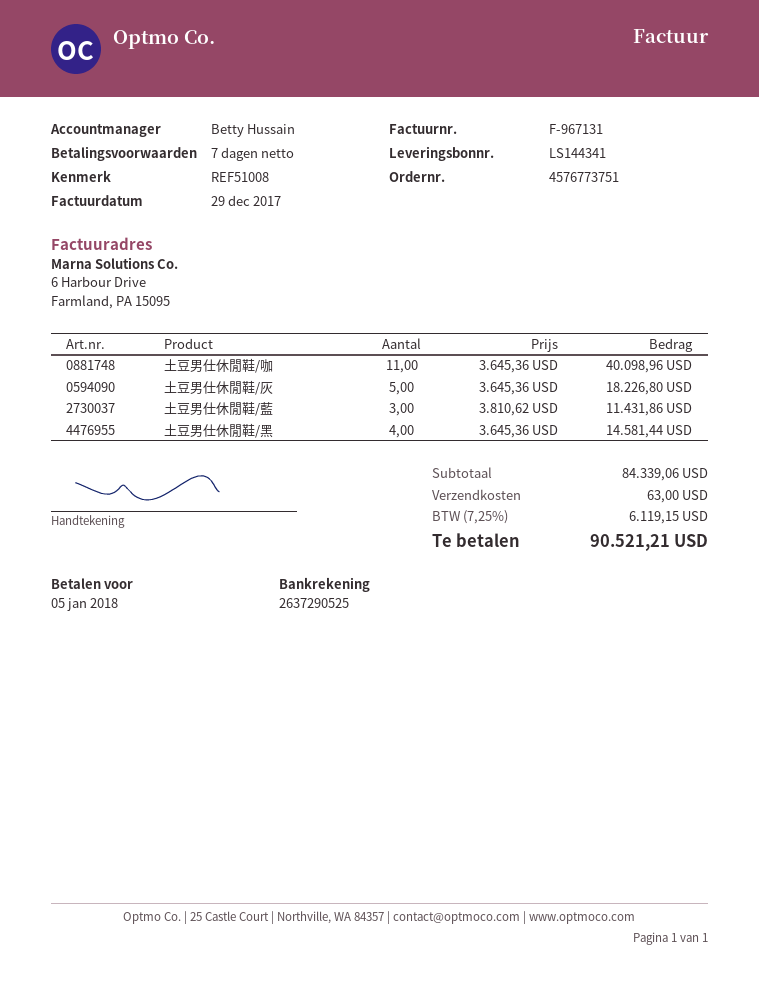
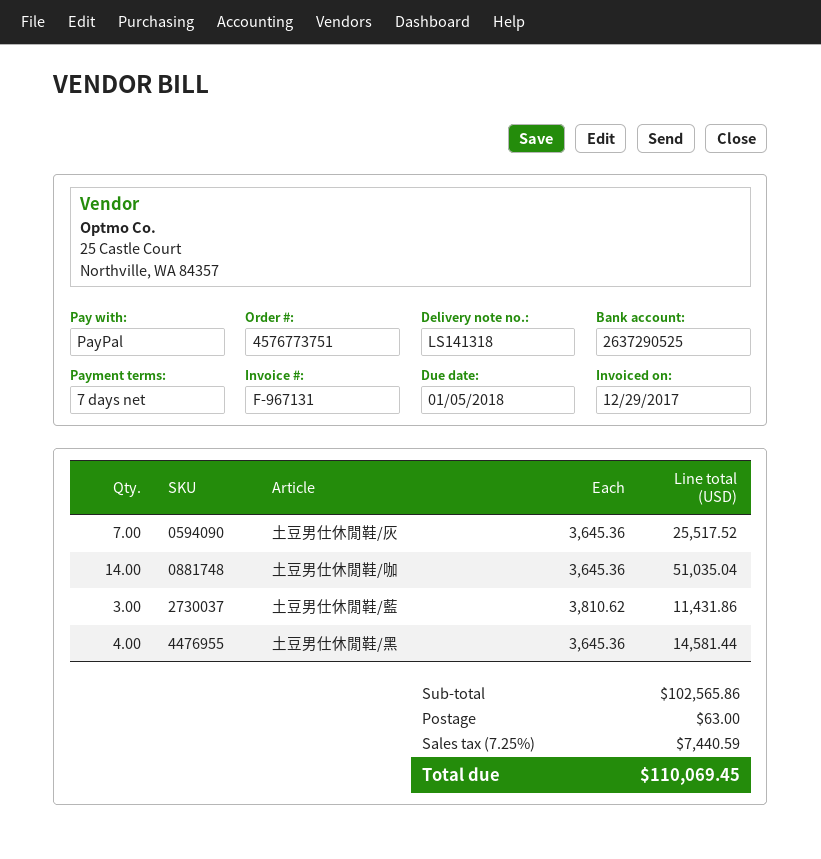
delivery note number: LS144341 -> LS141318
土豆男仕休閒鞋/咖: 11 x 3645.36 = 40098.96 -> 14 x 3645.36 = 51035.04
土豆男仕休閒鞋/灰: 5 x 3645.36 = 18226.80 -> 7 x 3645.36 = 25517.52
subtotal: 84339.06 -> 102565.86
tax: 7.25% = 6119.15 -> 7.25% = 7440.59
total: 90521.21 -> 110069.45

